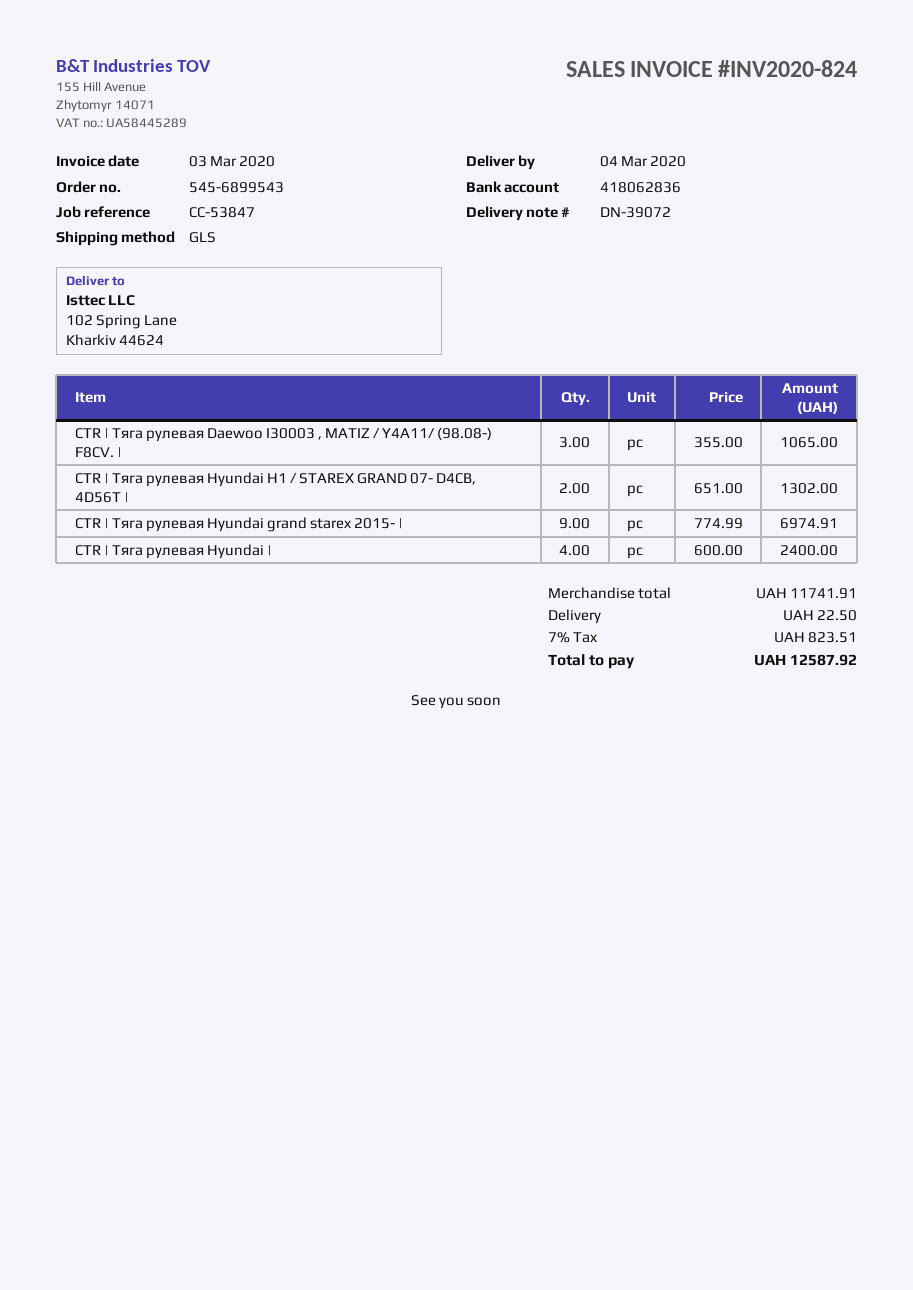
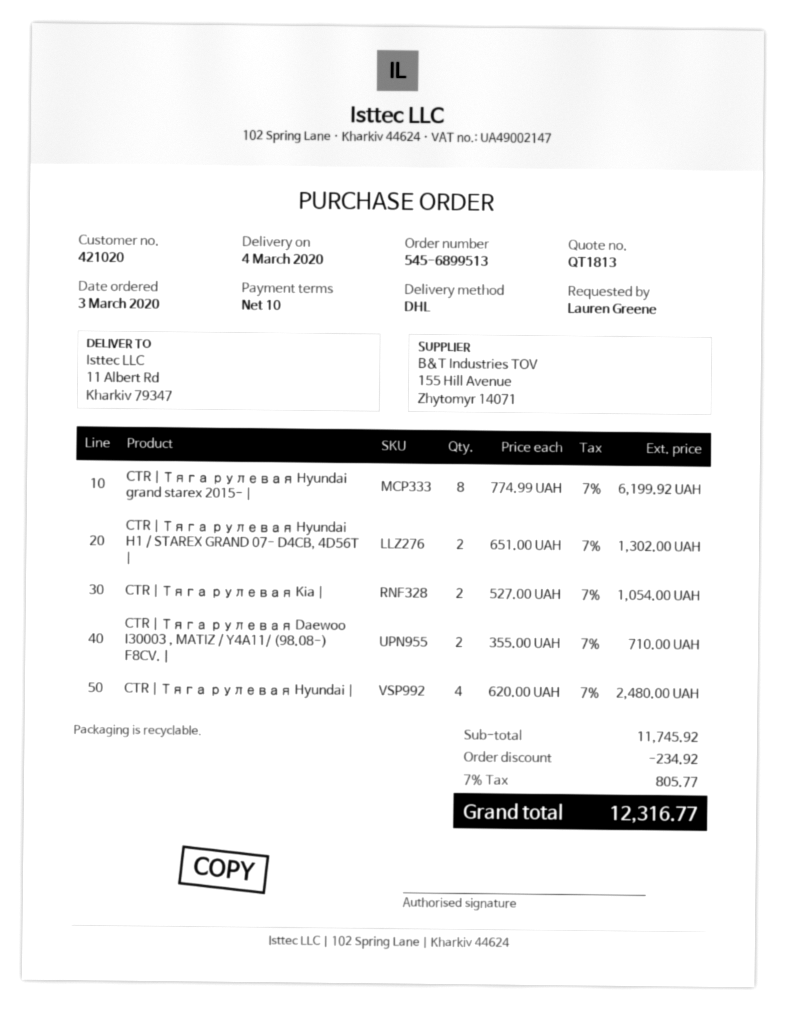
order number: 545-6899543 -> 545-6899513
shipping method: GLS -> DHL
ship to: 102 Spring Lane, Kharkiv 44624 -> 11 Albert Rd, Kharkiv 79347
CTR | Тяга рулевая Daewoo I30003 , MATIZ / Y4A11/ (98.08-) F8CV. |: 3 x 355.00 = 1065.00 -> 2 x 355.00 = 710.00
CTR | Тяга рулевая Hyundai grand starex 2015- |: 9 x 774.99 = 6974.91 -> 8 x 774.99 = 6199.92
CTR | Тяга рулевая Hyundai |: 4 x 600.00 = 2400.00 -> 4 x 620.00 = 2480.00
CTR | Тяга рулевая Kia |: none -> 2 x 527.00 = 1054.00
subtotal: 11741.91 -> 11745.92
discount: none -> 234.92
shipping: 22.50 -> none
tax: 7% = 823.51 -> 7% = 805.77
total: 12587.92 -> 12316.77

